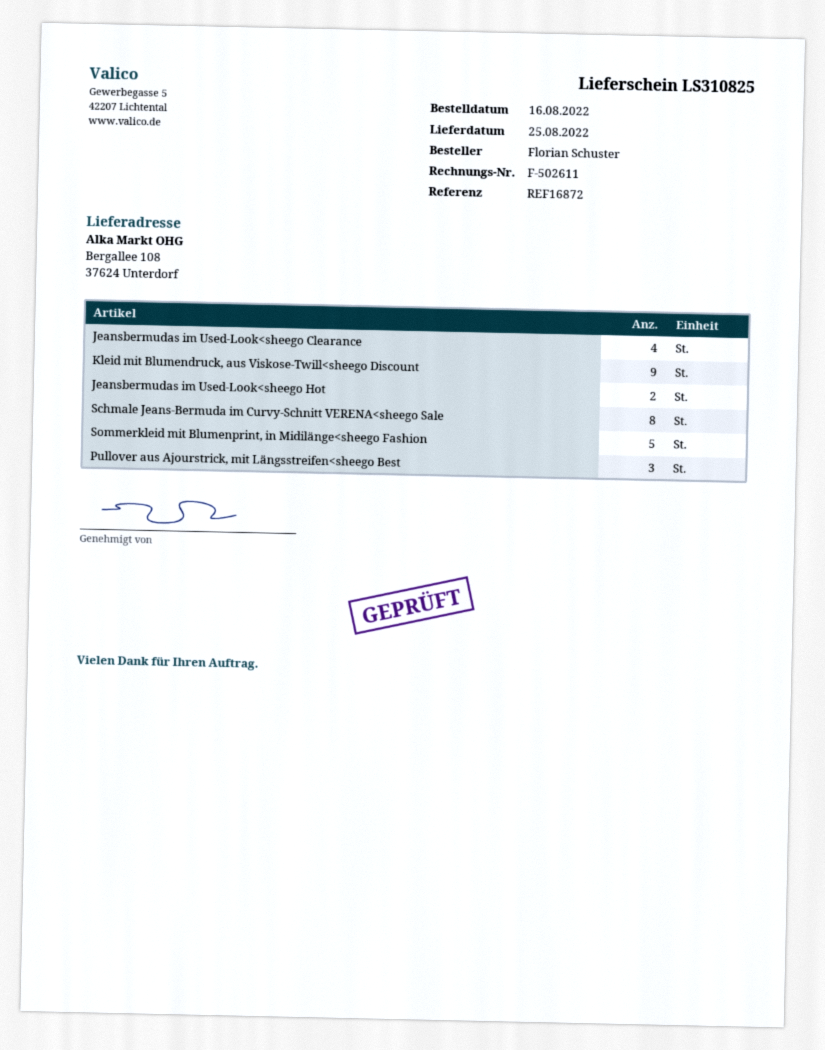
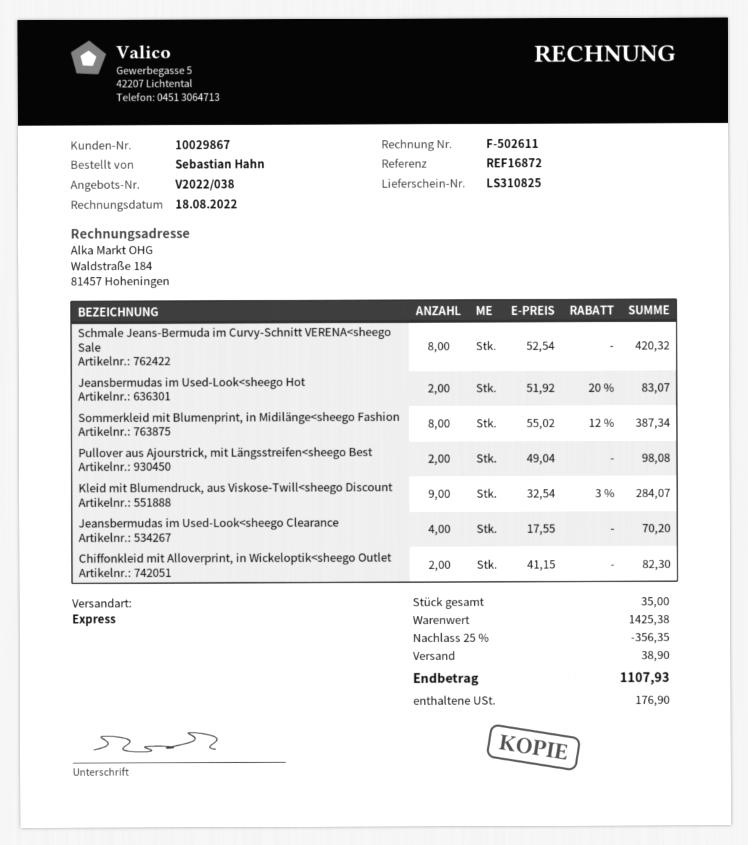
ordered by: Florian Schuster -> Sebastian Hahn
Sommerkleid mit Blumenprint, in Midilänge<sheego Fashion: 5 -> 8
Pullover aus Ajourstrick, mit Längsstreifen<sheego Best: 3 -> 2
Chiffonkleid mit Alloverprint, in Wickeloptik<sheego Outlet: none -> 2

